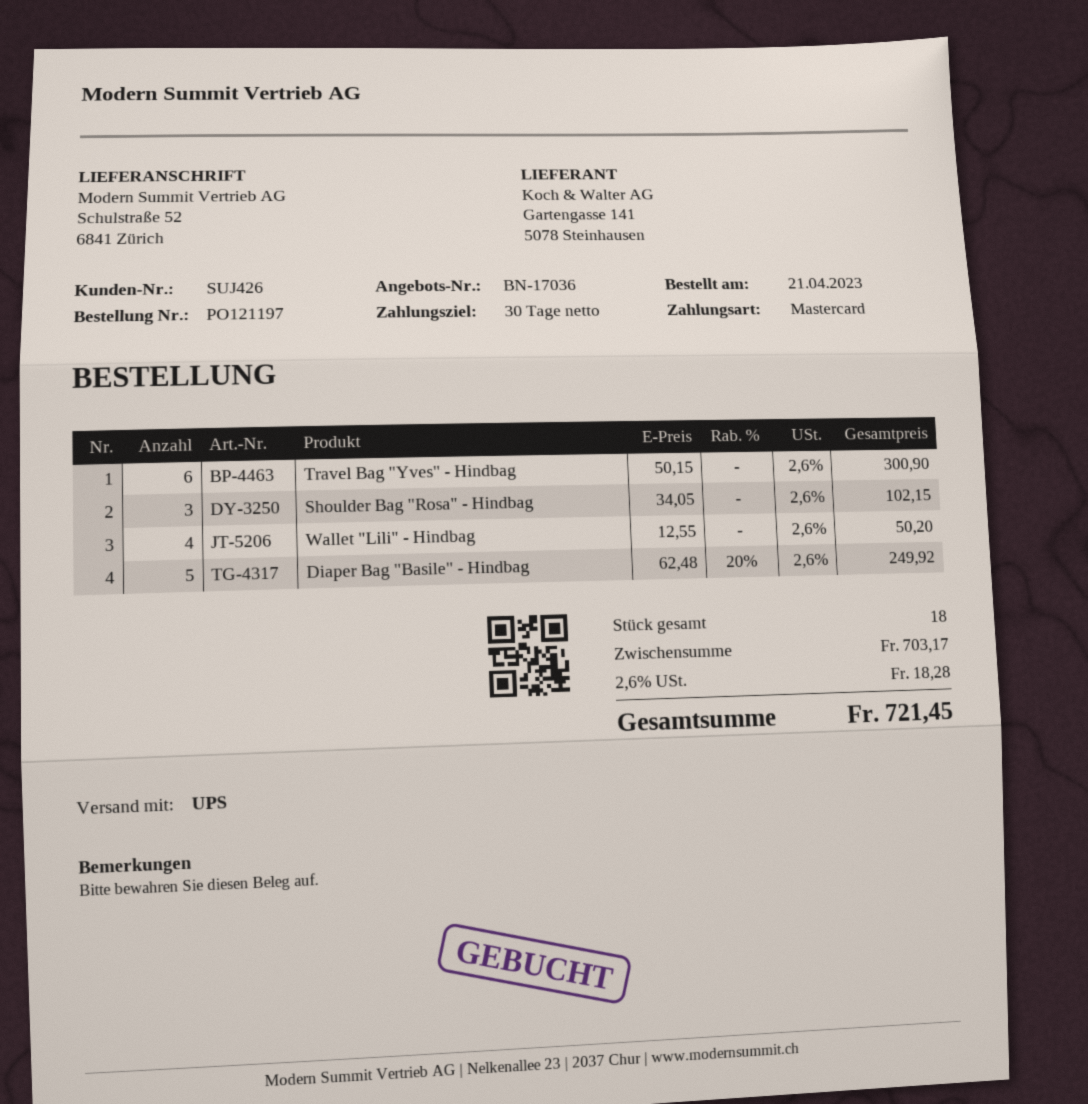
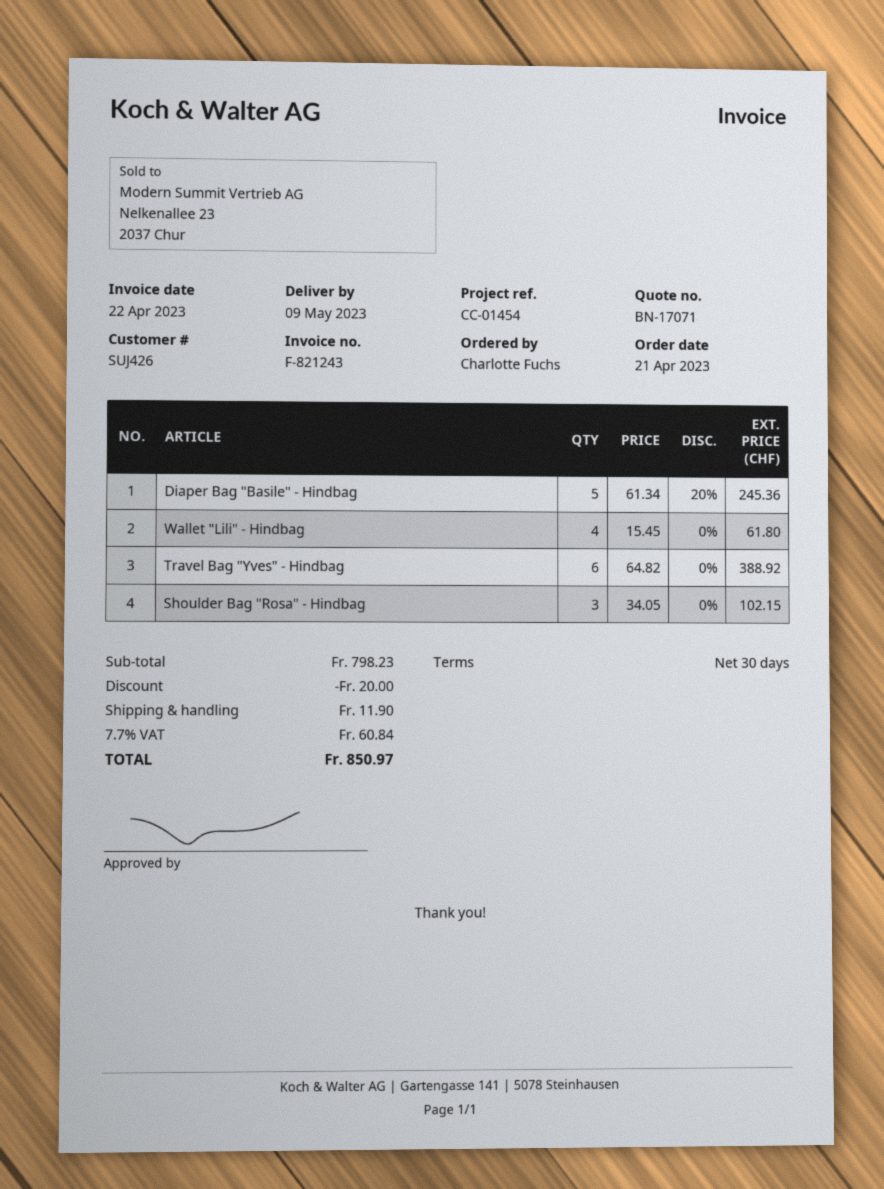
quote number: BN-17036 -> BN-17071
Travel Bag "Yves" - Hindbag: 6 x 50.15 = 300.90 -> 6 x 64.82 = 388.92
Wallet "Lili" - Hindbag: 4 x 12.55 = 50.20 -> 4 x 15.45 = 61.80
Diaper Bag "Basile" - Hindbag: 5 x 62.48 - 20% = 249.92 -> 5 x 61.34 - 20% = 245.36
subtotal: 703.17 -> 798.23
discount: none -> 20.00
shipping: none -> 11.90
tax: 2.6% = 18.28 -> 7.7% = 60.84
total: 721.45 -> 850.97

